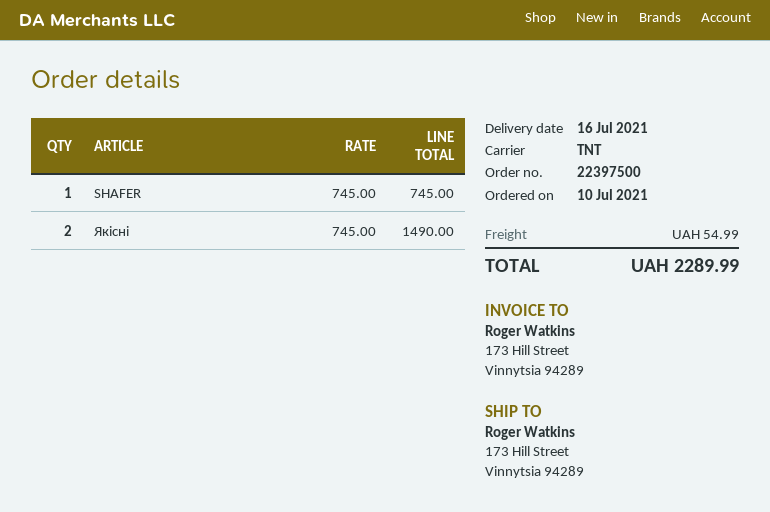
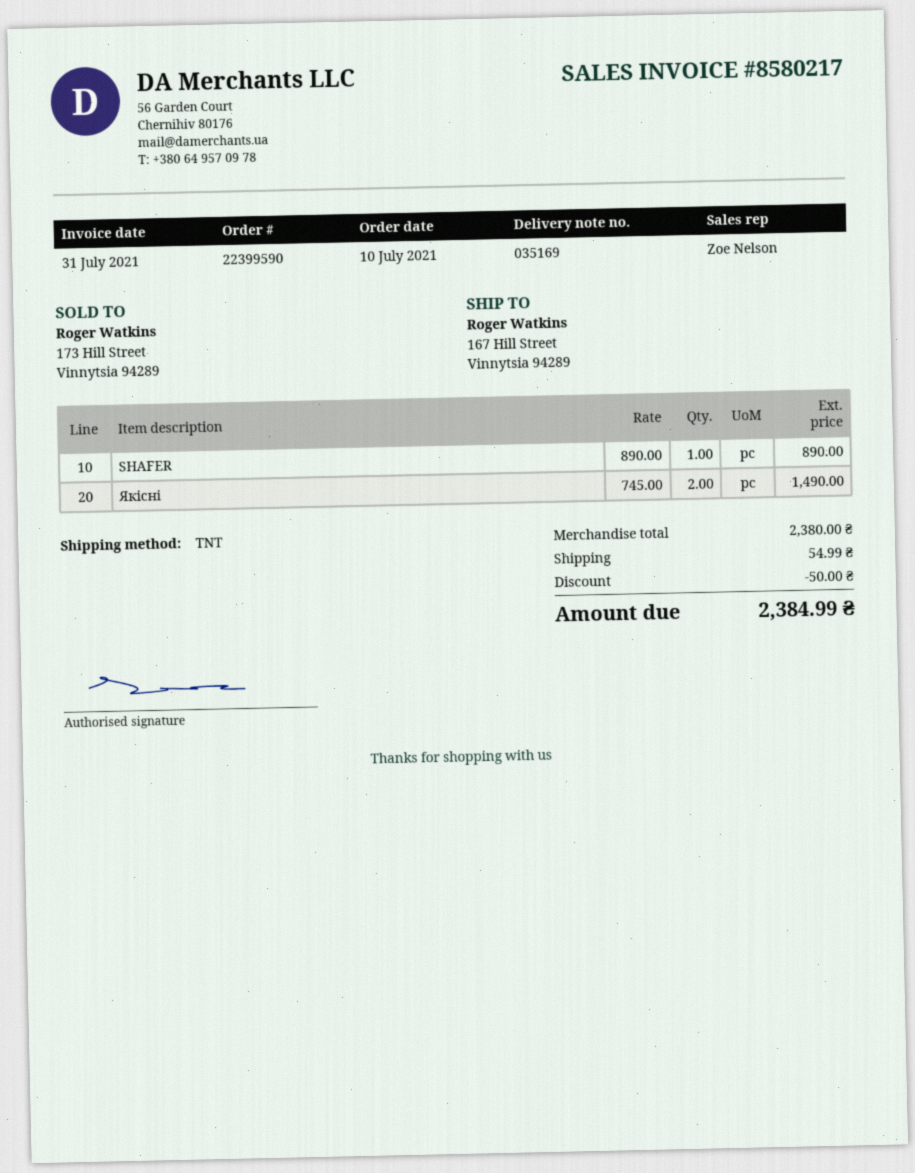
order number: 22397500 -> 22399590
ship to: 173 Hill Street, Vinnytsia 94289 -> 167 Hill Street, Vinnytsia 94289
SHAFER: 1 x 745.00 = 745.00 -> 1 x 890.00 = 890.00
discount: none -> 50.00
total: 2289.99 -> 2384.99

